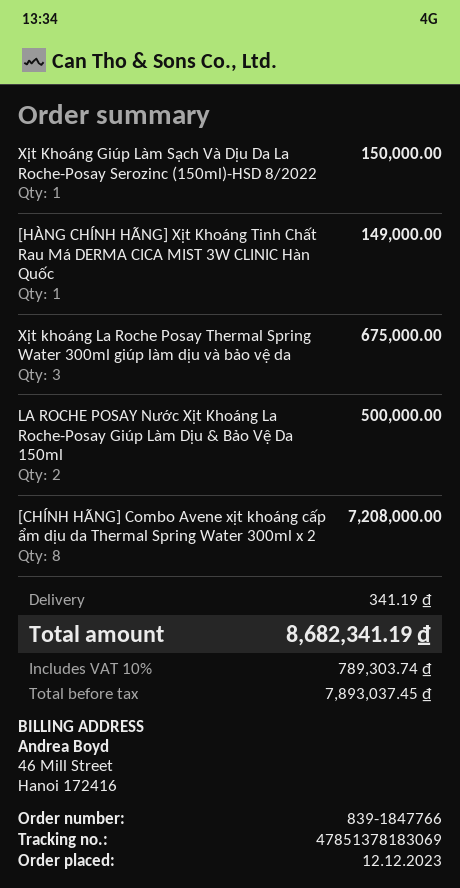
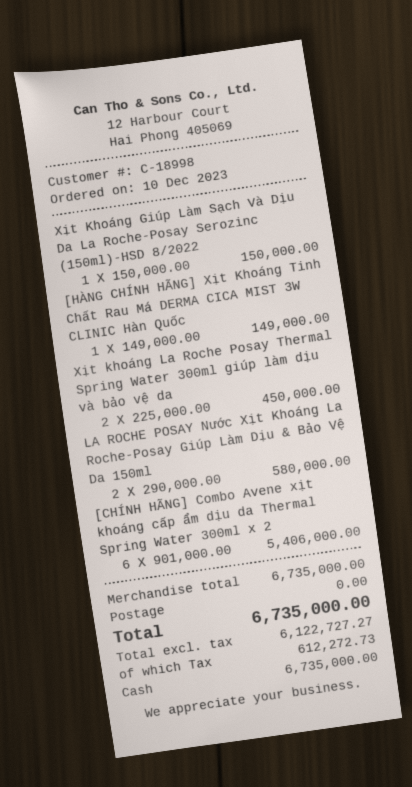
order date: 2023-12-12 -> 2023-12-10
Xịt khoáng La Roche Posay Thermal Spring Water 300ml giúp làm dịu và bảo vệ da: 3 for 675000.00 -> 2 for 450000.00
LA ROCHE POSAY Nước Xịt Khoáng La Roche-Posay Giúp Làm Dịu & Bảo Vệ Da 150ml: 2 for 500000.00 -> 2 for 580000.00
[CHÍNH HÃNG] Combo Avene xịt khoáng cấp ẩm dịu da Thermal Spring Water 300ml x 2: 8 for 7208000.00 -> 6 for 5406000.00
shipping: 341.19 -> 0.00
net: 7893037.45 -> 6122727.27
tax: 789303.74 -> 612272.73
total: 8682341.19 -> 6735000.00

